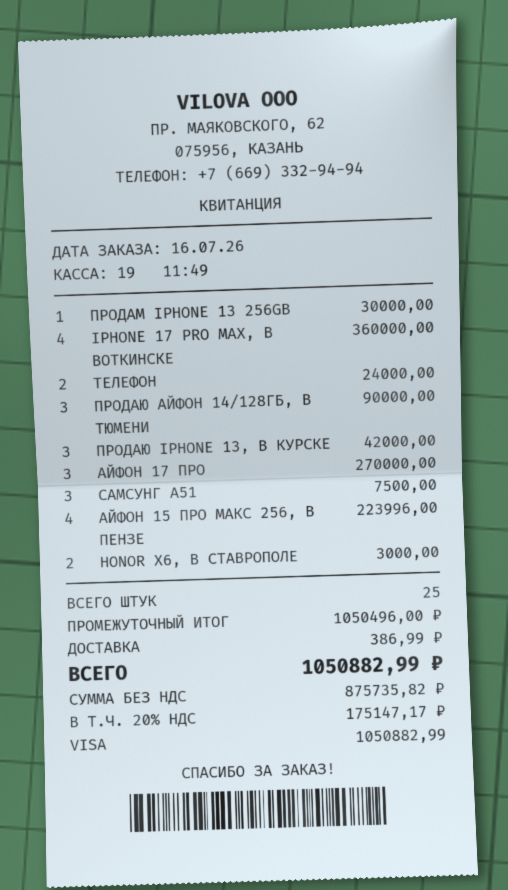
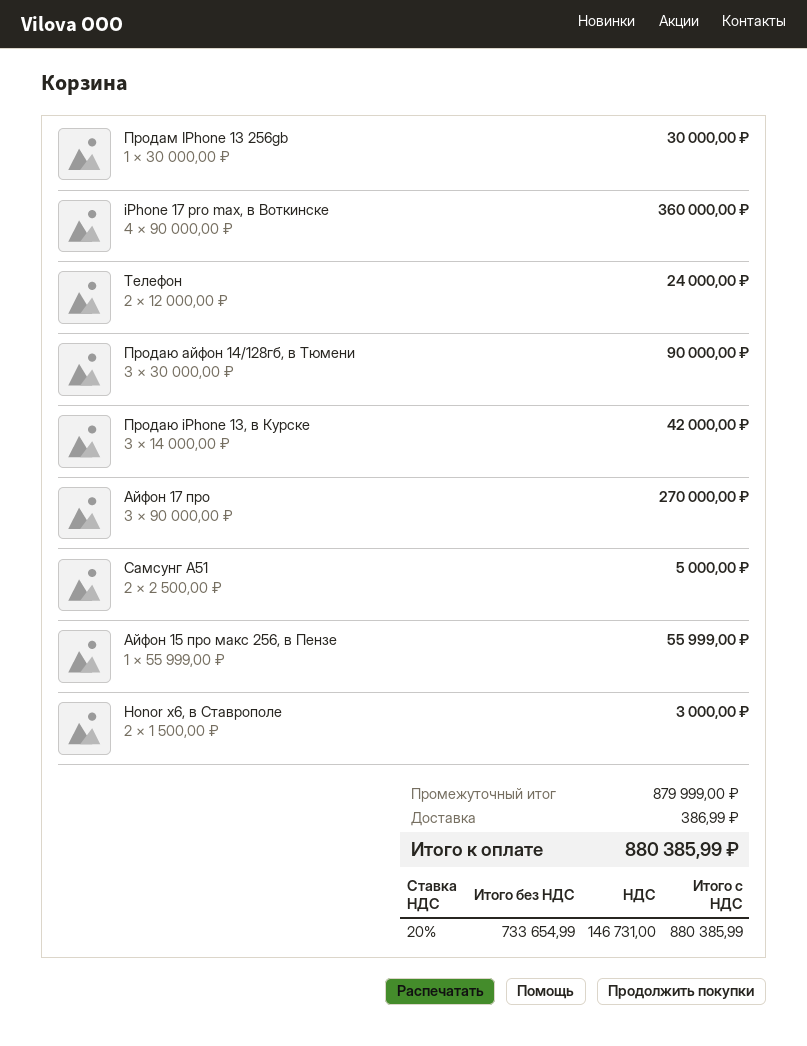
САМСУНГ А51: 3 for 7500.00 -> 2 for 5000.00
АЙФОН 15 ПРО МАКС 256, В ПЕНЗЕ: 4 for 223996.00 -> 1 for 55999.00
subtotal: 1050496.00 -> 879999.00
net: 875735.82 -> 733654.99
tax: 20% = 175147.17 -> 20% = 146731.00
total: 1050882.99 -> 880385.99

